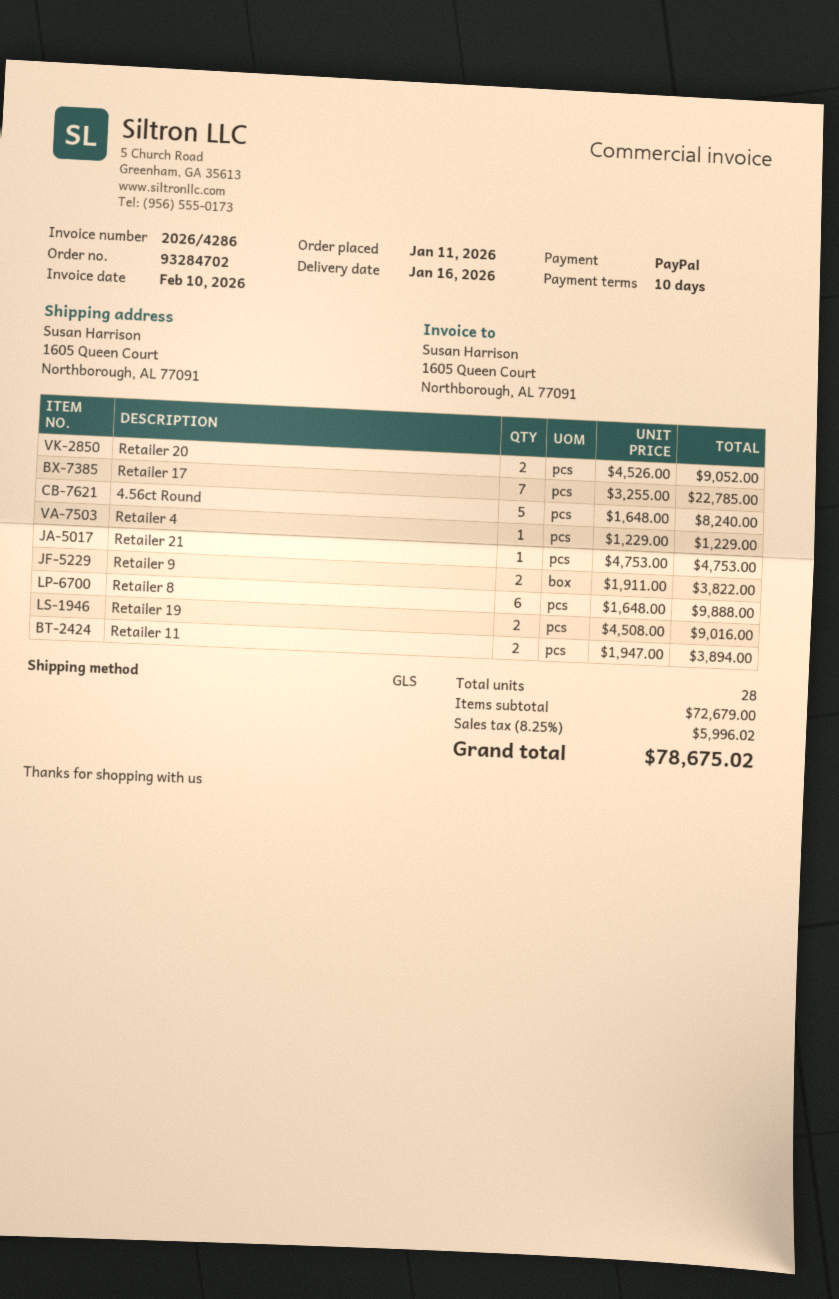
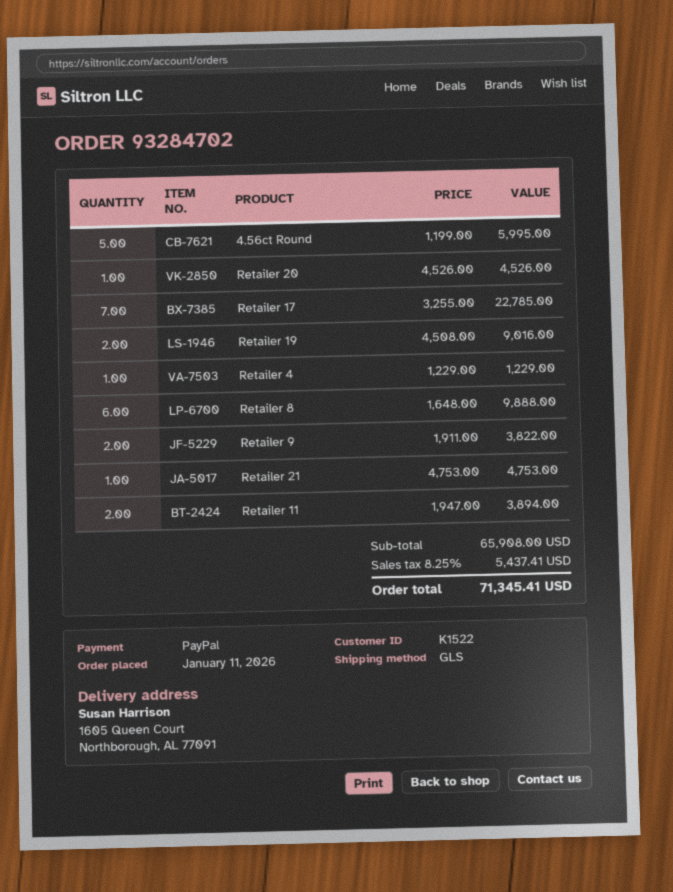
Retailer 20: 2 x 4526.00 = 9052.00 -> 1 x 4526.00 = 4526.00
4.56ct Round: 5 x 1648.00 = 8240.00 -> 5 x 1199.00 = 5995.00
subtotal: 72679.00 -> 65908.00
tax: 8.25% = 5996.02 -> 8.25% = 5437.41
total: 78675.02 -> 71345.41

